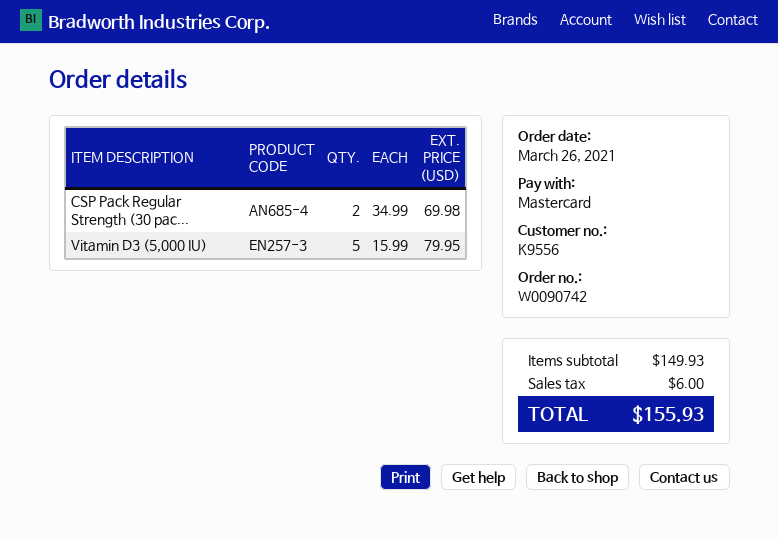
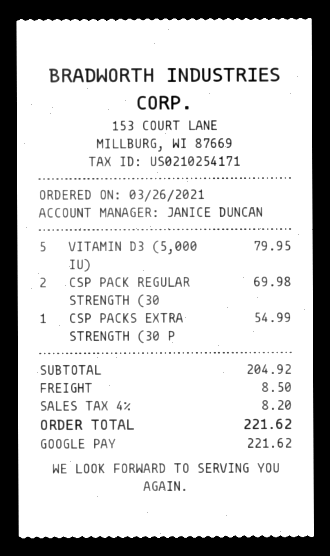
payment method: Mastercard -> Google Pay
CSP PACKS EXTRA STRENGTH (30 P: none -> 1 for 54.99
subtotal: 149.93 -> 204.92
shipping: none -> 8.50
tax: 6.00 -> 8.20
total: 155.93 -> 221.62

